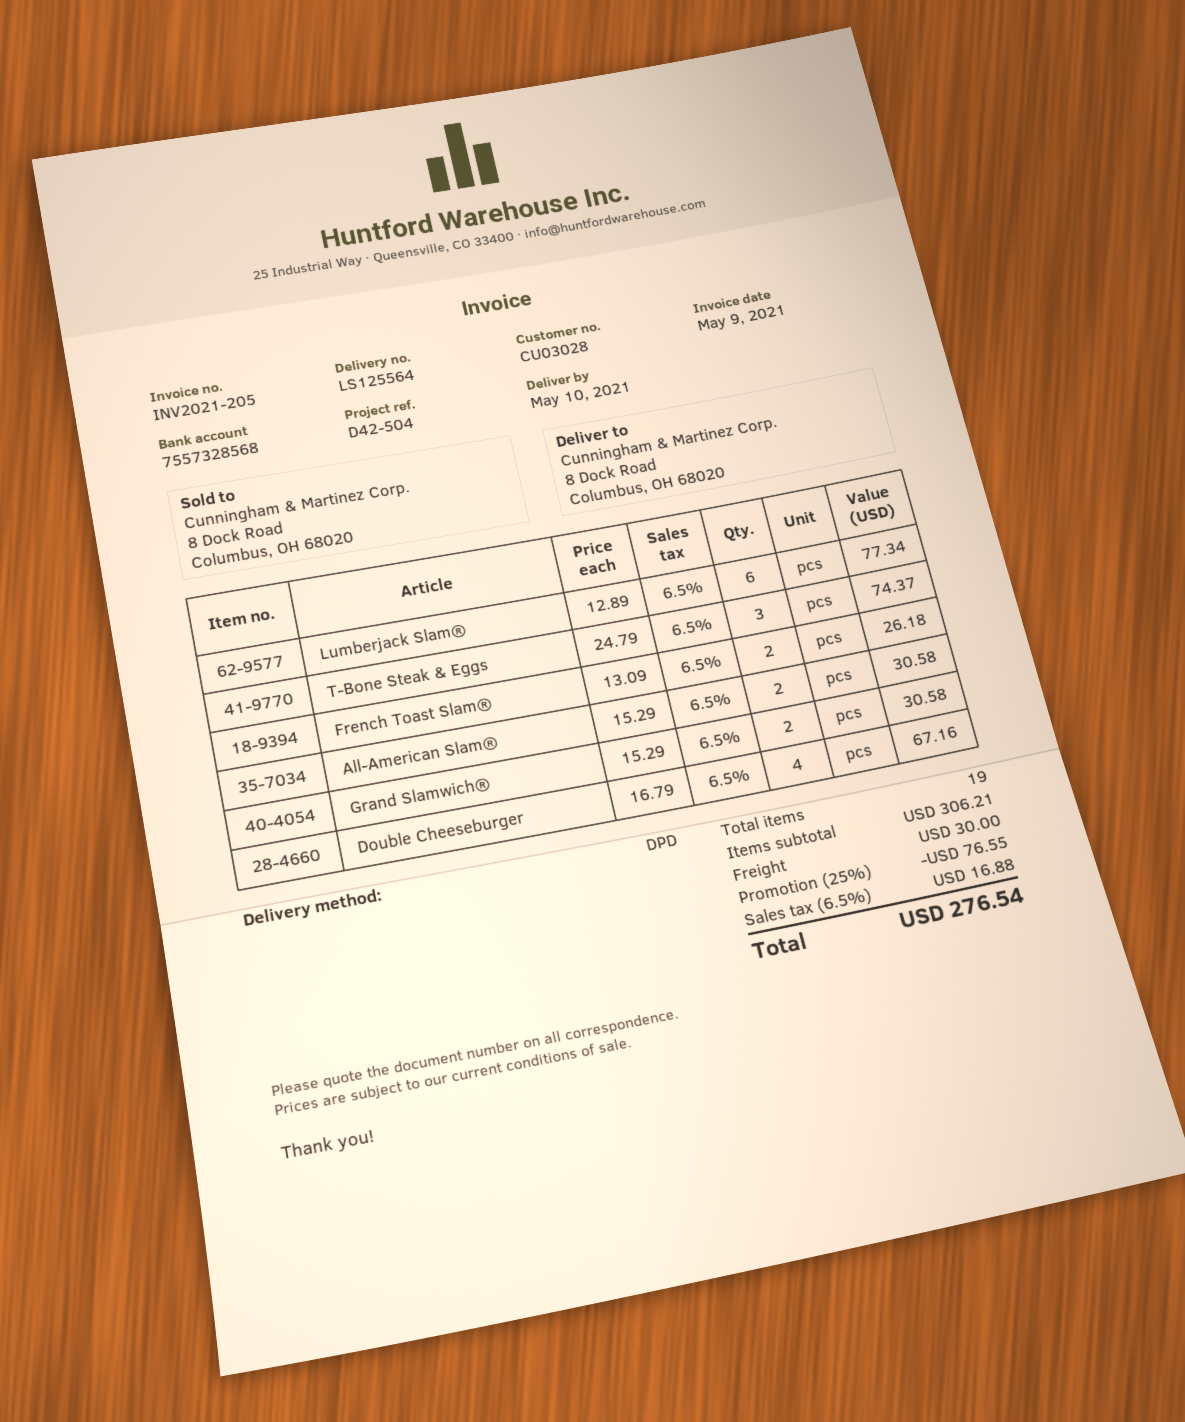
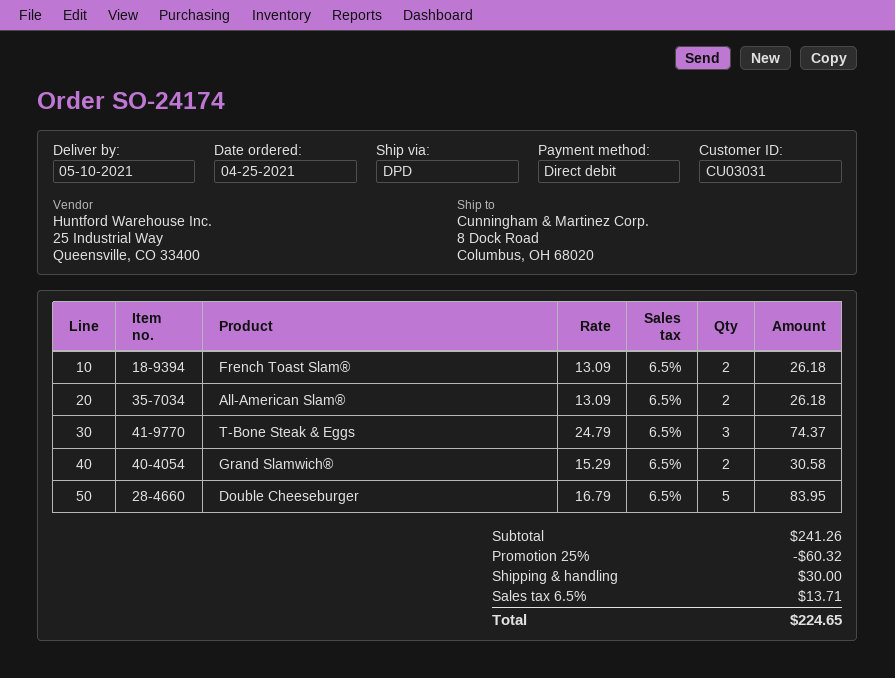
customer number: CU03028 -> CU03031
Lumberjack Slam®: 6 x 12.89 = 77.34 -> none
All-American Slam®: 2 x 15.29 = 30.58 -> 2 x 13.09 = 26.18
Double Cheeseburger: 4 x 16.79 = 67.16 -> 5 x 16.79 = 83.95
subtotal: 306.21 -> 241.26
discount: 25% = 76.55 -> 25% = 60.32
tax: 6.5% = 16.88 -> 6.5% = 13.71
total: 276.54 -> 224.65

